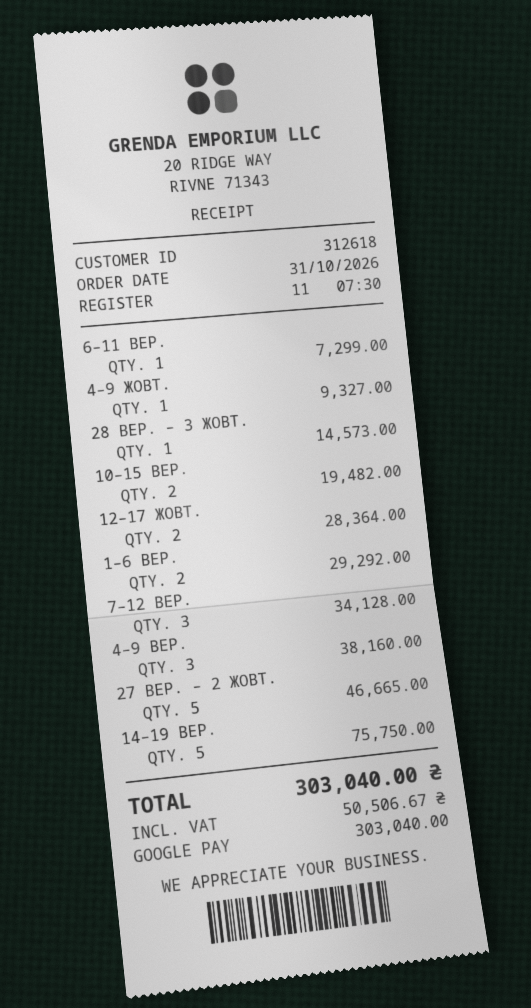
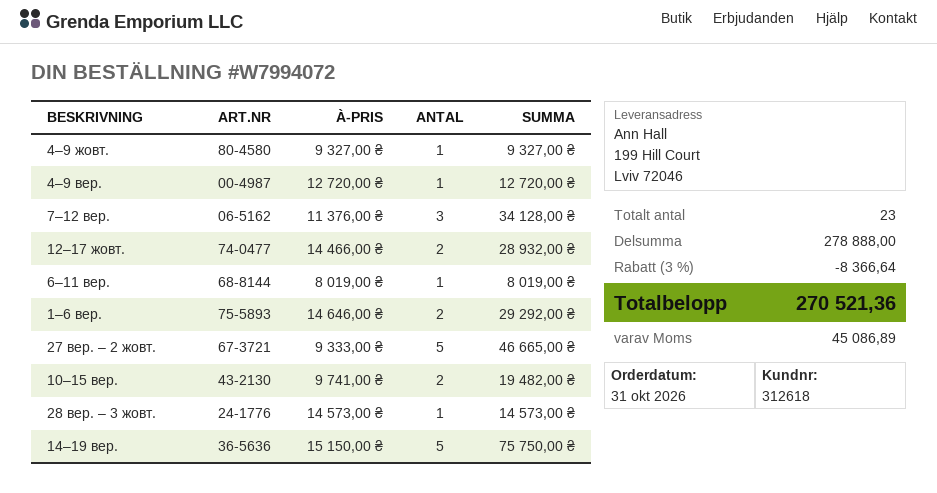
6–11 ВЕР.: 1 for 7299.00 -> 1 for 8019.00
12–17 ЖОВТ.: 2 for 28364.00 -> 2 for 28932.00
4–9 ВЕР.: 3 for 38160.00 -> 1 for 12720.00
discount: none -> 3% = 8366.64
tax: 50506.67 -> 45086.89
total: 303040.00 -> 270521.36

